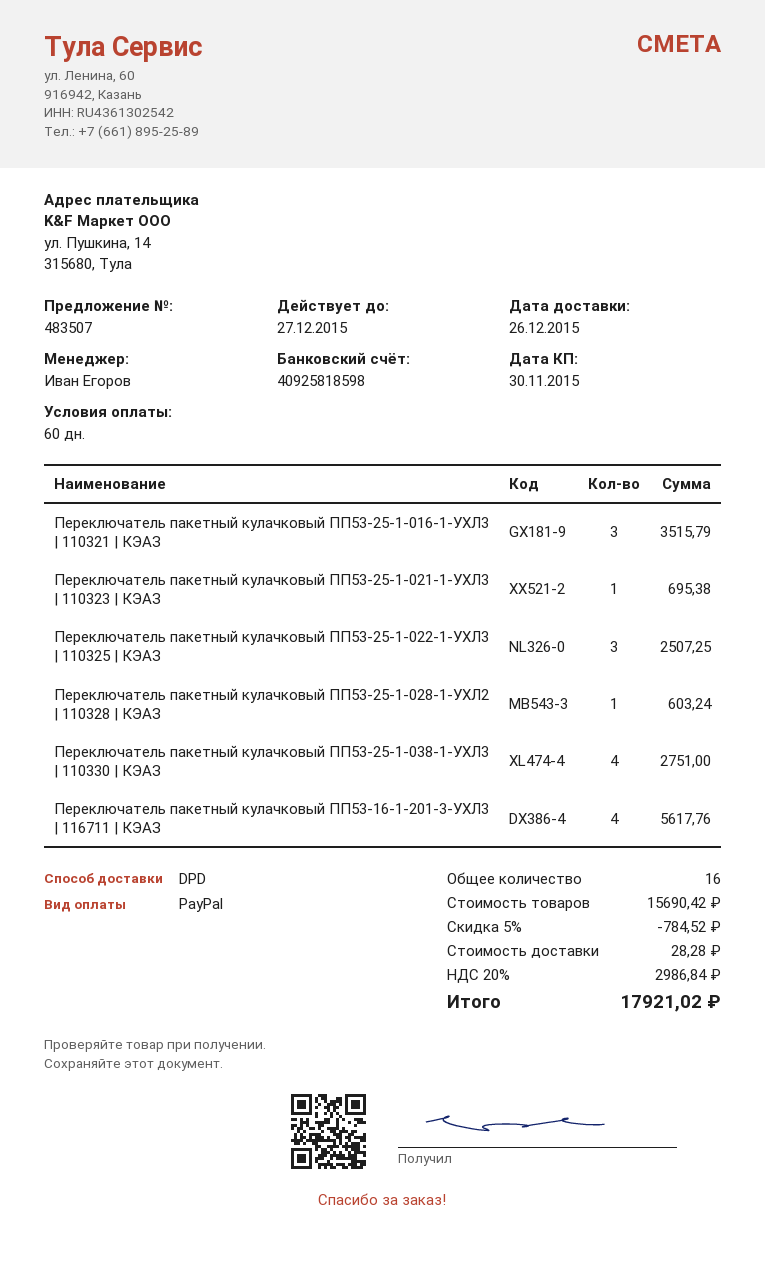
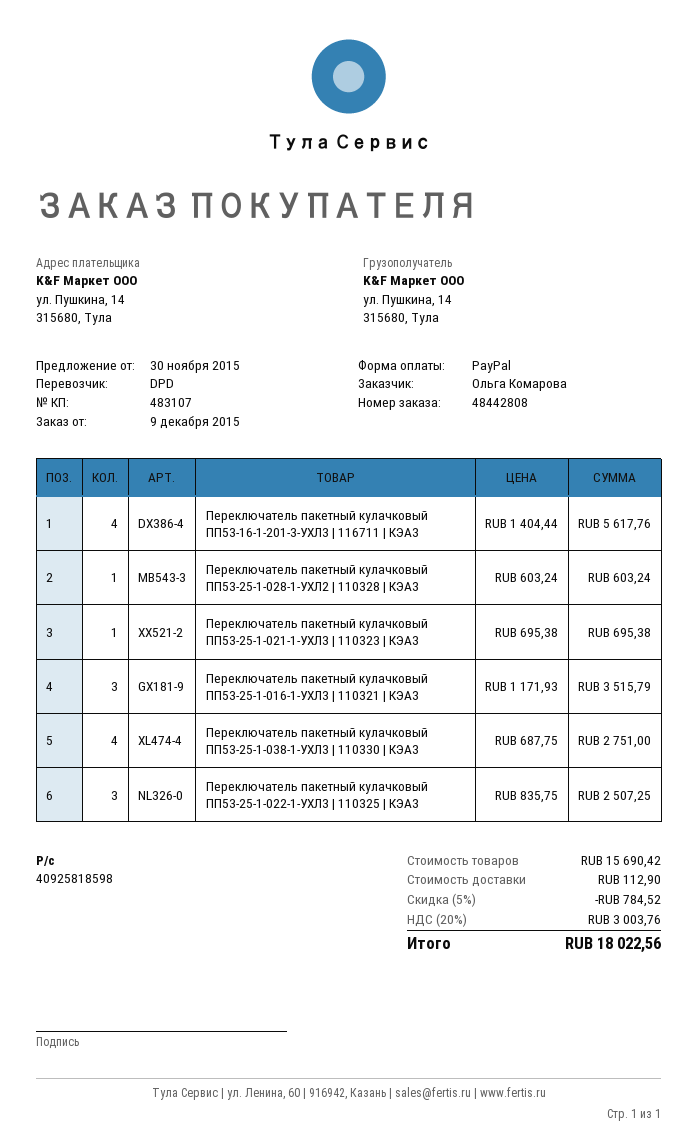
quote number: 483507 -> 483107
shipping: 28.28 -> 112.90
tax: 20% = 2986.84 -> 20% = 3003.76
total: 17921.02 -> 18022.56

